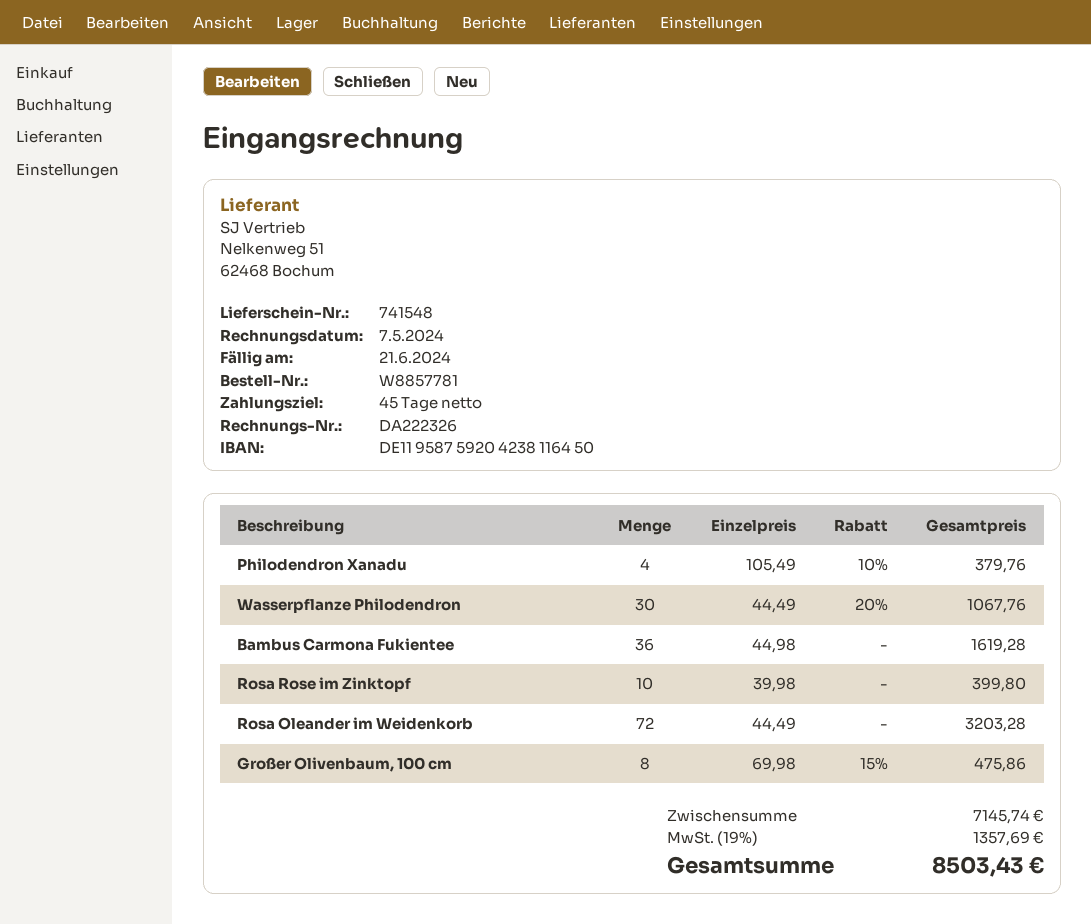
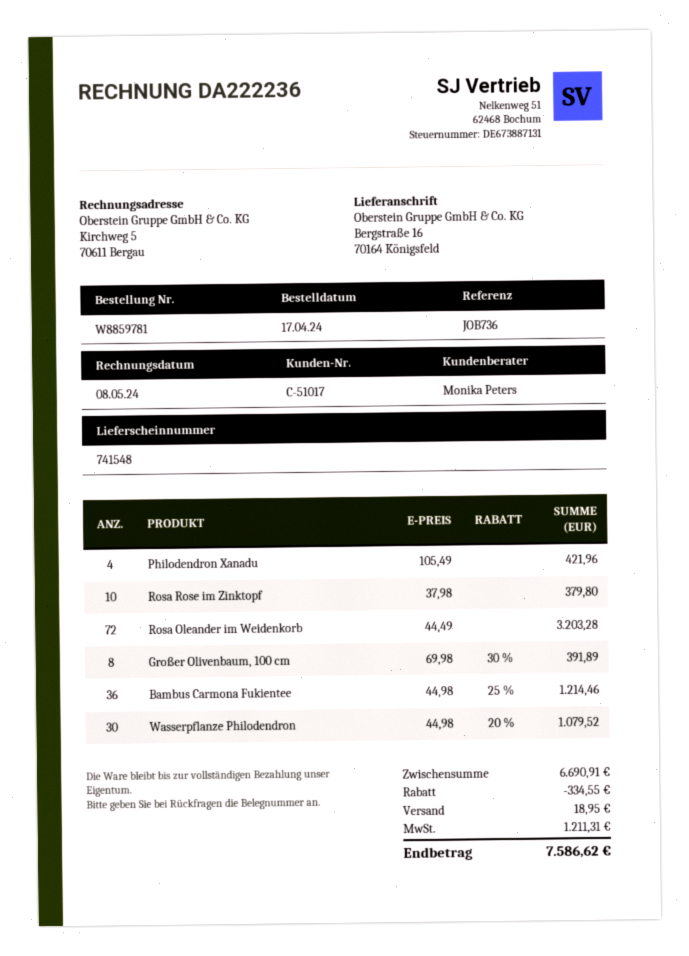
order number: W8857781 -> W8859781
invoice number: DA222326 -> DA222236
invoice date: 2024-05-07 -> 2024-05-08
Philodendron Xanadu: 4 x 105.49 - 10% = 379.76 -> 4 x 105.49 = 421.96
Wasserpflanze Philodendron: 30 x 44.49 - 20% = 1067.76 -> 30 x 44.98 - 20% = 1079.52
Bambus Carmona Fukientee: 36 x 44.98 = 1619.28 -> 36 x 44.98 - 25% = 1214.46
Rosa Rose im Zinktopf: 10 x 39.98 = 399.80 -> 10 x 37.98 = 379.80
Großer Olivenbaum, 100 cm: 8 x 69.98 - 15% = 475.86 -> 8 x 69.98 - 30% = 391.89
subtotal: 7145.74 -> 6690.91
discount: none -> 334.55
shipping: none -> 18.95
tax: 1357.69 -> 1211.31
total: 8503.43 -> 7586.62

